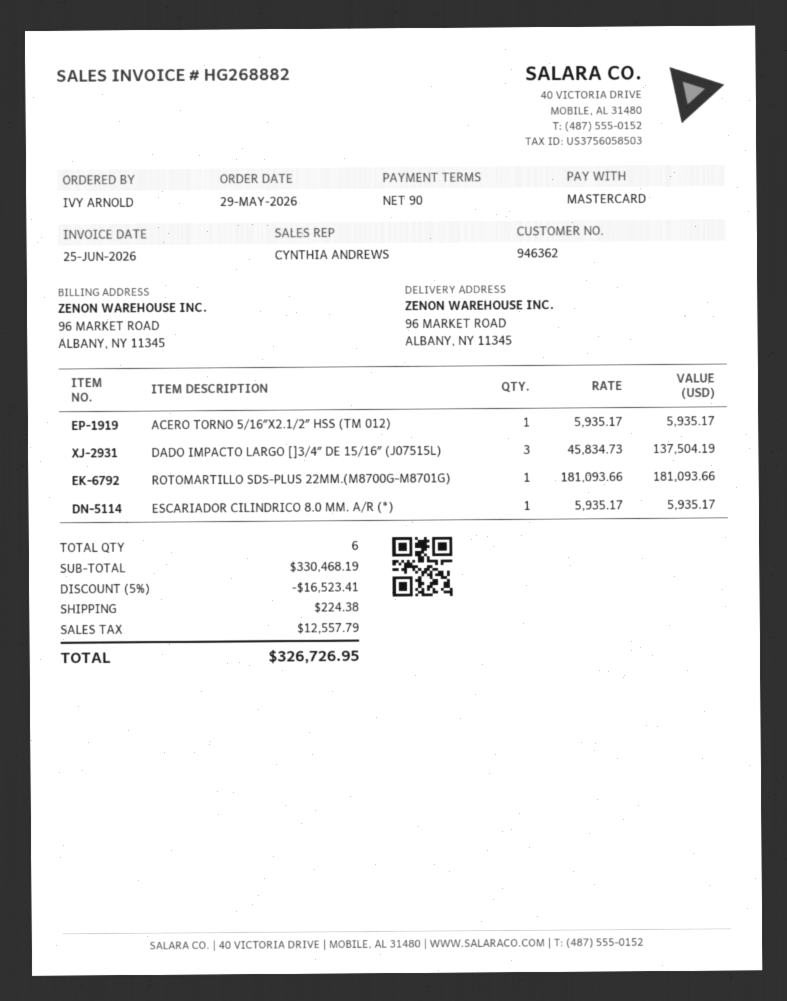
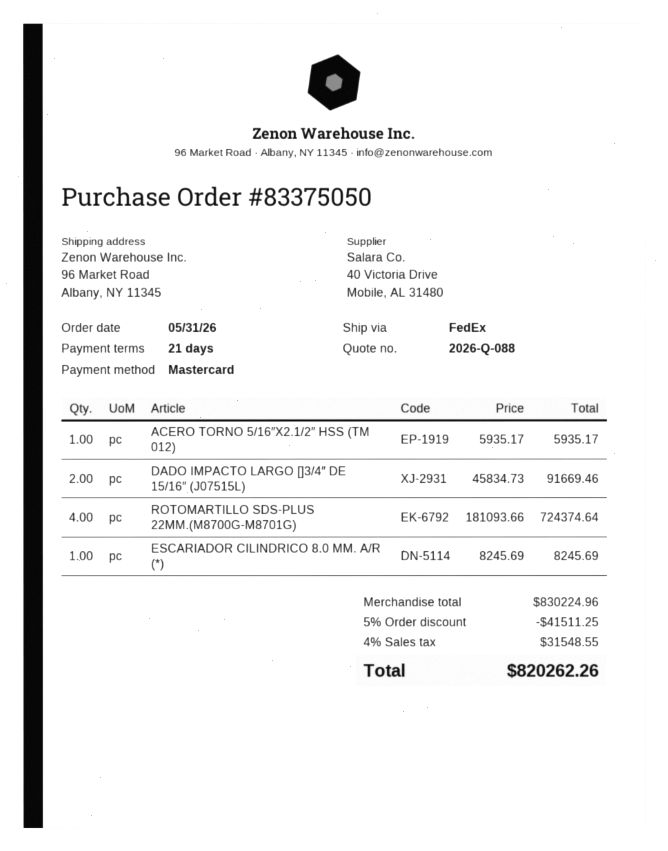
order date: 2026-05-29 -> 2026-05-31
payment terms: 90 days -> 21 days
DADO IMPACTO LARGO []3/4″ DE 15/16″ (J07515L): 3 x 45834.73 = 137504.19 -> 2 x 45834.73 = 91669.46
ROTOMARTILLO SDS-PLUS 22MM.(M8700G-M8701G): 1 x 181093.66 = 181093.66 -> 4 x 181093.66 = 724374.64
ESCARIADOR CILINDRICO 8.0 MM. A/R (*): 1 x 5935.17 = 5935.17 -> 1 x 8245.69 = 8245.69
subtotal: 330468.19 -> 830224.96
discount: 5% = 16523.41 -> 5% = 41511.25
shipping: 224.38 -> none
tax: 12557.79 -> 31548.55
total: 326726.95 -> 820262.26

